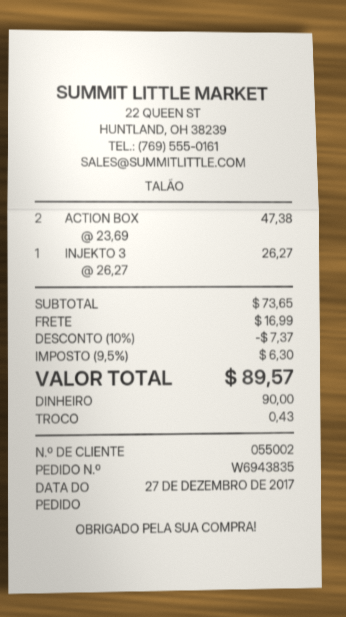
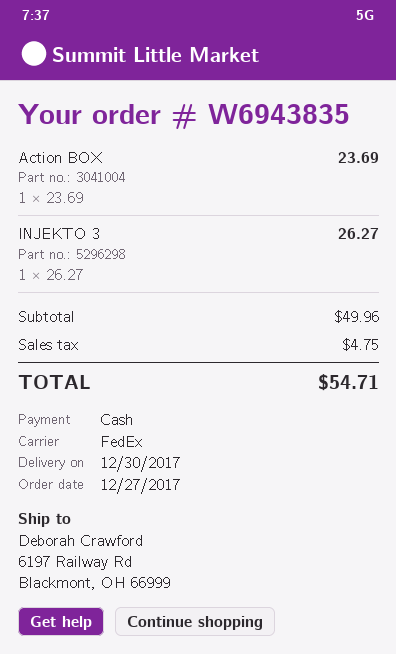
ACTION BOX: 2 x 23.69 = 47.38 -> 1 x 23.69 = 23.69
subtotal: 73.65 -> 49.96
discount: 10% = 7.37 -> none
shipping: 16.99 -> none
tax: 6.30 -> 4.75
total: 89.57 -> 54.71

